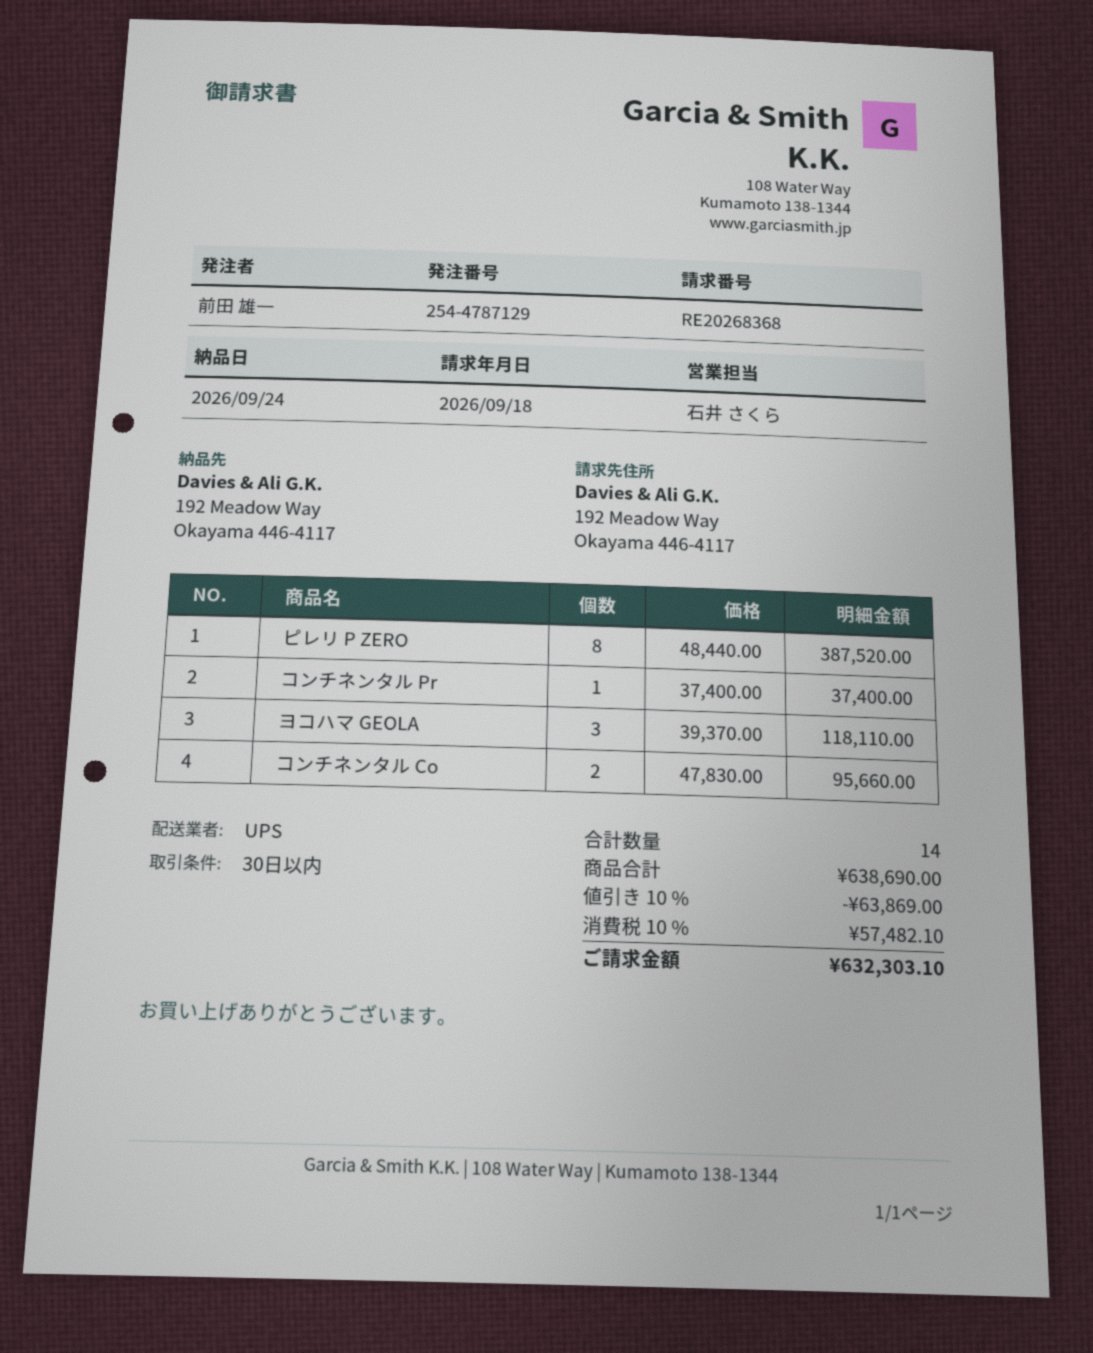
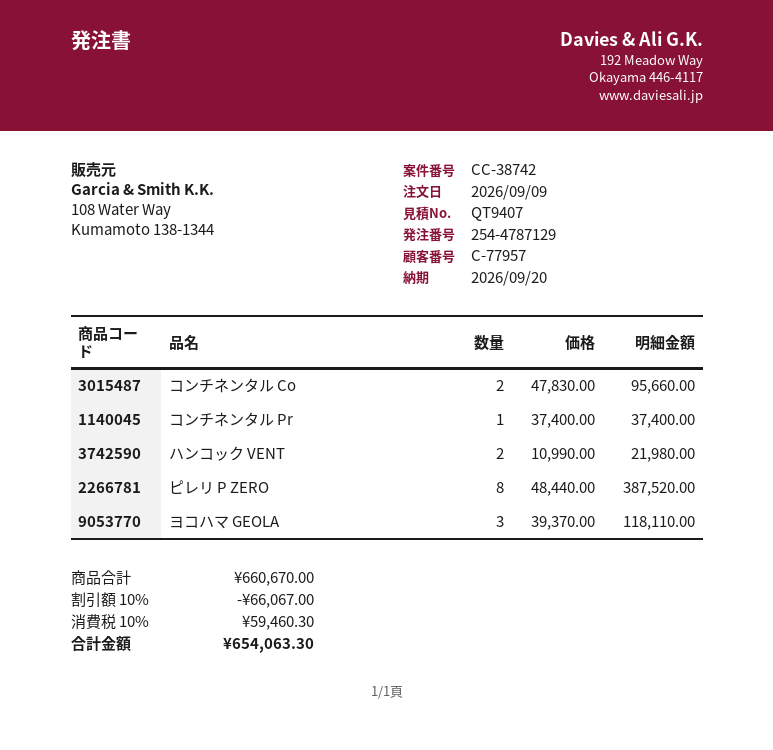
delivery date: 2026-09-24 -> 2026-09-20
ハンコック VENT: none -> 2 x 10990.00 = 21980.00
subtotal: 638690.00 -> 660670.00
discount: 10% = 63869.00 -> 10% = 66067.00
tax: 10% = 57482.10 -> 10% = 59460.30
total: 632303.10 -> 654063.30

